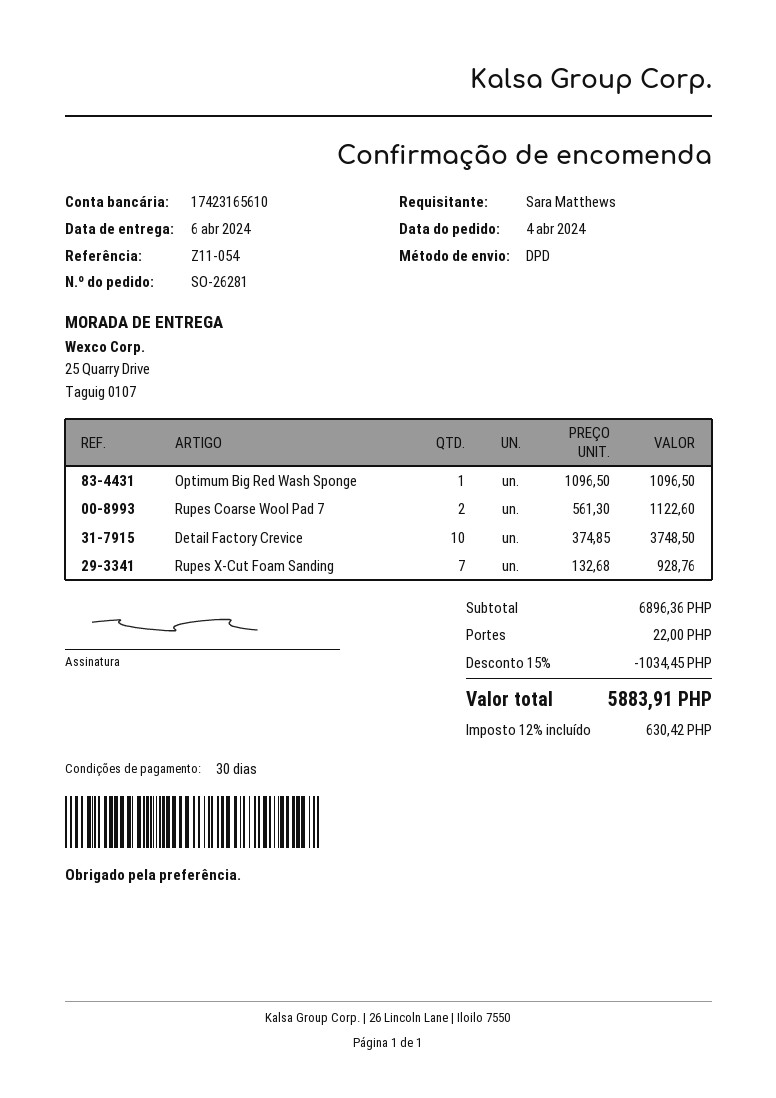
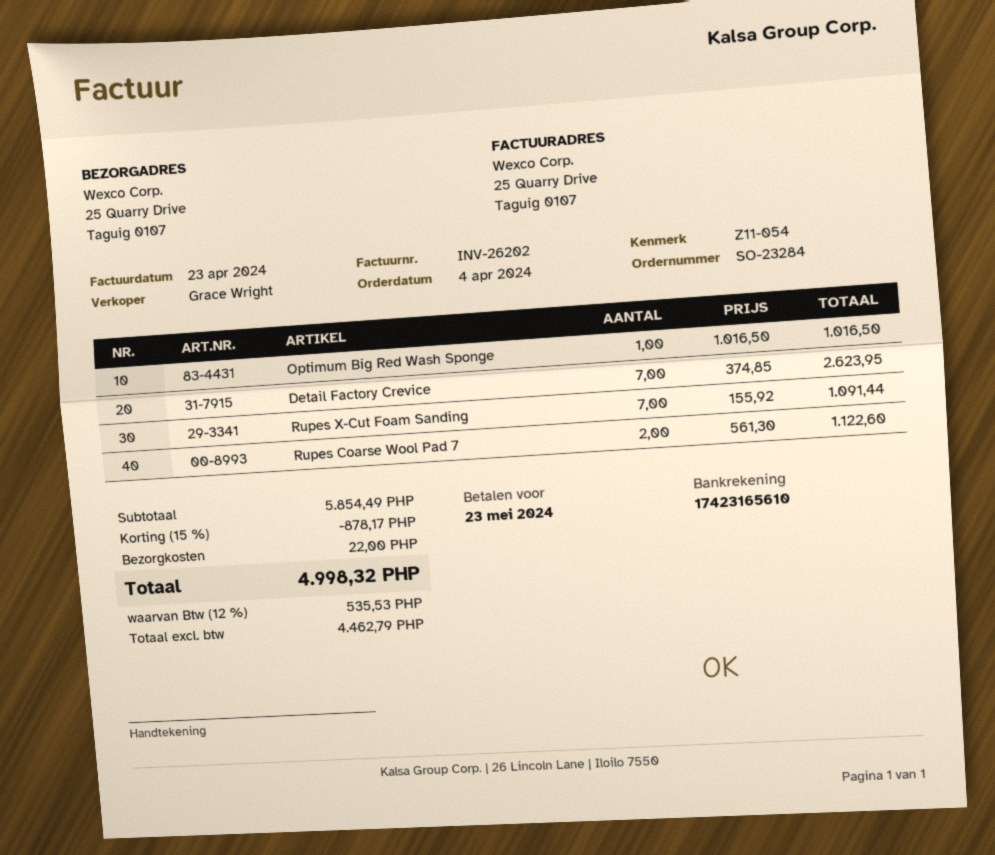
order number: SO-26281 -> SO-23284
Optimum Big Red Wash Sponge: 1 x 1096.50 = 1096.50 -> 1 x 1016.50 = 1016.50
Detail Factory Crevice: 10 x 374.85 = 3748.50 -> 7 x 374.85 = 2623.95
Rupes X-Cut Foam Sanding: 7 x 132.68 = 928.76 -> 7 x 155.92 = 1091.44
subtotal: 6896.36 -> 5854.49
discount: 15% = 1034.45 -> 15% = 878.17
tax: 12% = 630.42 -> 12% = 535.53
total: 5883.91 -> 4998.32

